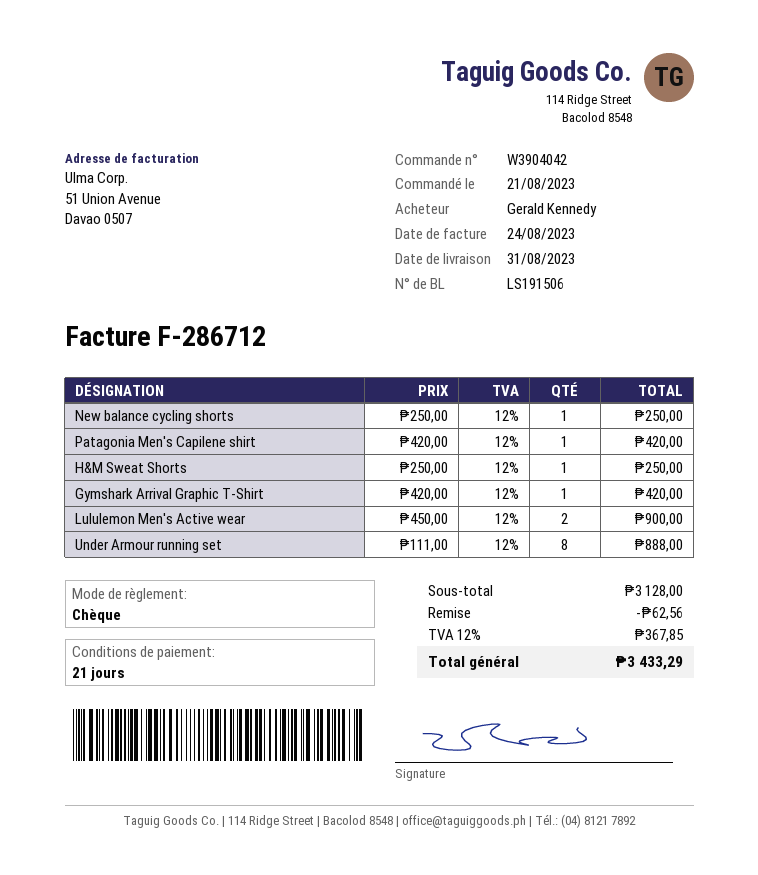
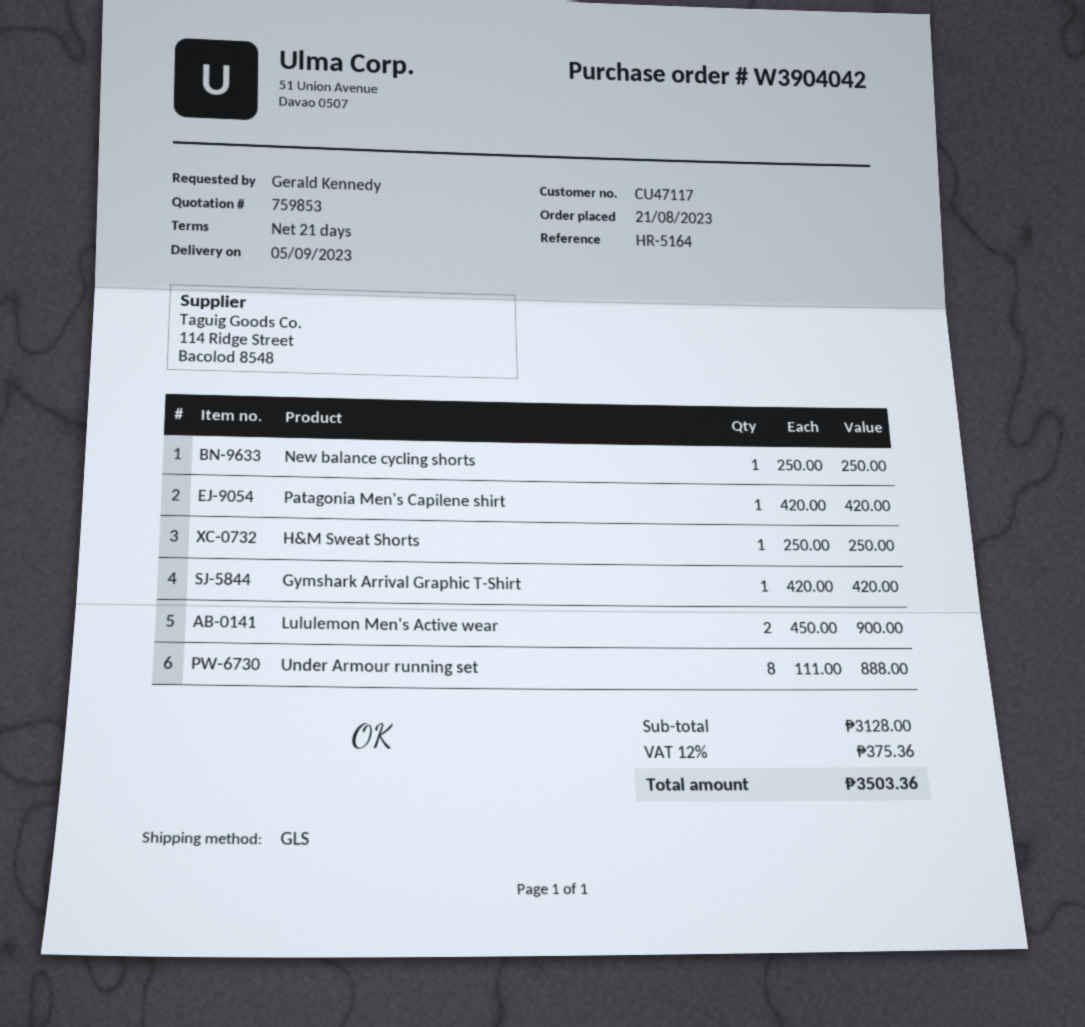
delivery date: 2023-08-31 -> 2023-09-05
discount: 62.56 -> none
tax: 12% = 367.85 -> 12% = 375.36
total: 3433.29 -> 3503.36

